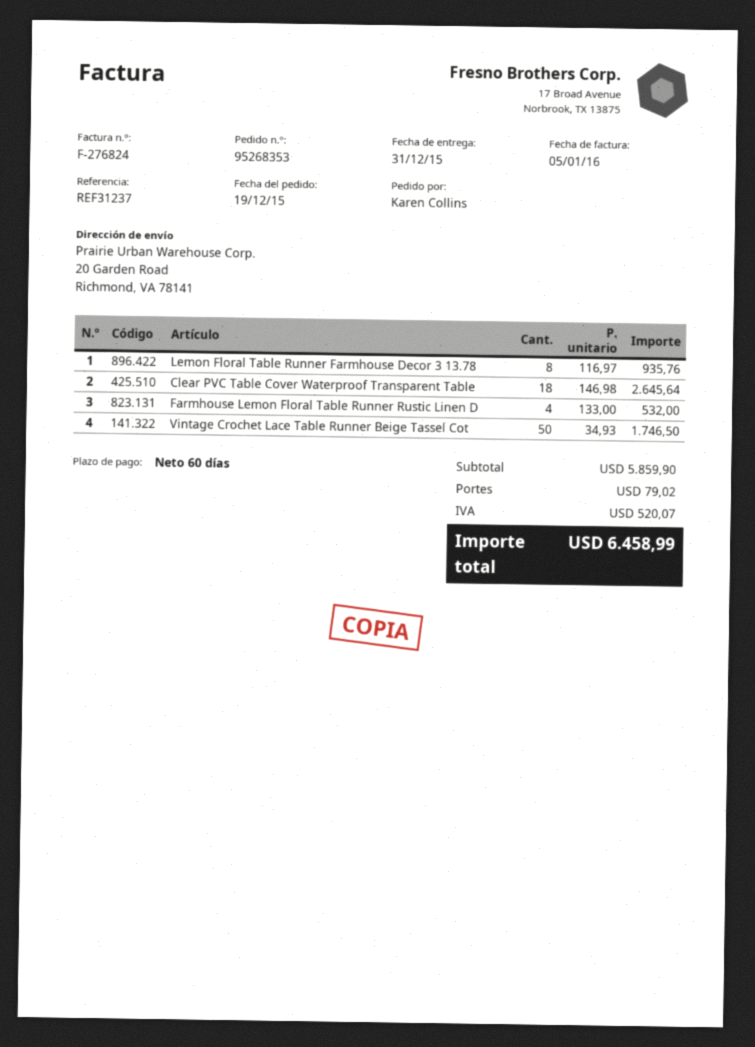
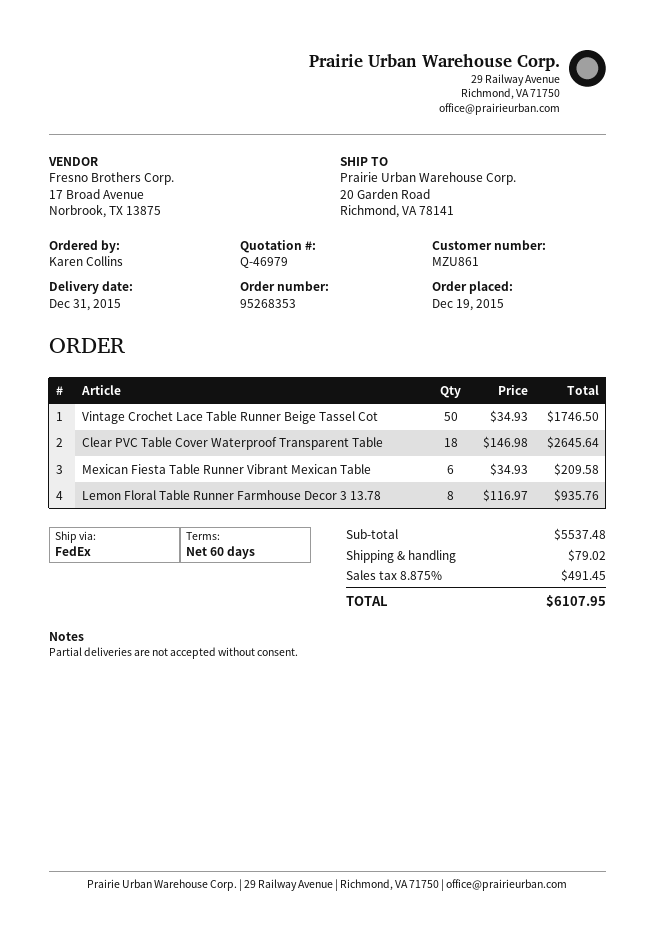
Farmhouse Lemon Floral Table Runner Rustic Linen D: 4 x 133.00 = 532.00 -> none
Mexican Fiesta Table Runner Vibrant Mexican Table: none -> 6 x 34.93 = 209.58
subtotal: 5859.90 -> 5537.48
tax: 520.07 -> 491.45
total: 6458.99 -> 6107.95

